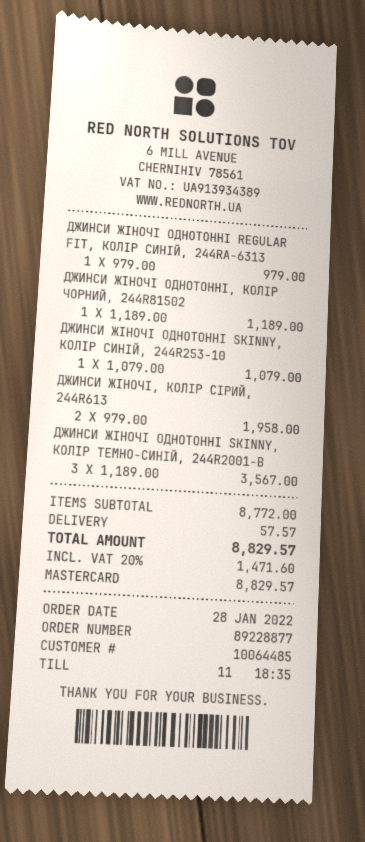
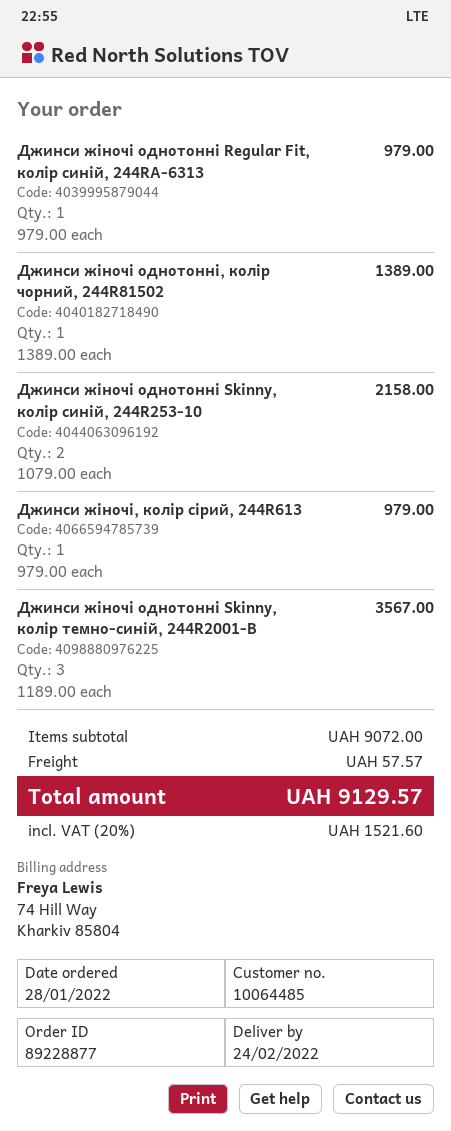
ДЖИНСИ ЖІНОЧІ ОДНОТОННІ, КОЛІР ЧОРНИЙ, 244R81502: 1 x 1189.00 = 1189.00 -> 1 x 1389.00 = 1389.00
ДЖИНСИ ЖІНОЧІ ОДНОТОННІ SKINNY, КОЛІР СИНІЙ, 244R253-10: 1 x 1079.00 = 1079.00 -> 2 x 1079.00 = 2158.00
ДЖИНСИ ЖІНОЧІ, КОЛІР СІРИЙ, 244R613: 2 x 979.00 = 1958.00 -> 1 x 979.00 = 979.00
subtotal: 8772.00 -> 9072.00
tax: 20% = 1471.60 -> 20% = 1521.60
total: 8829.57 -> 9129.57

